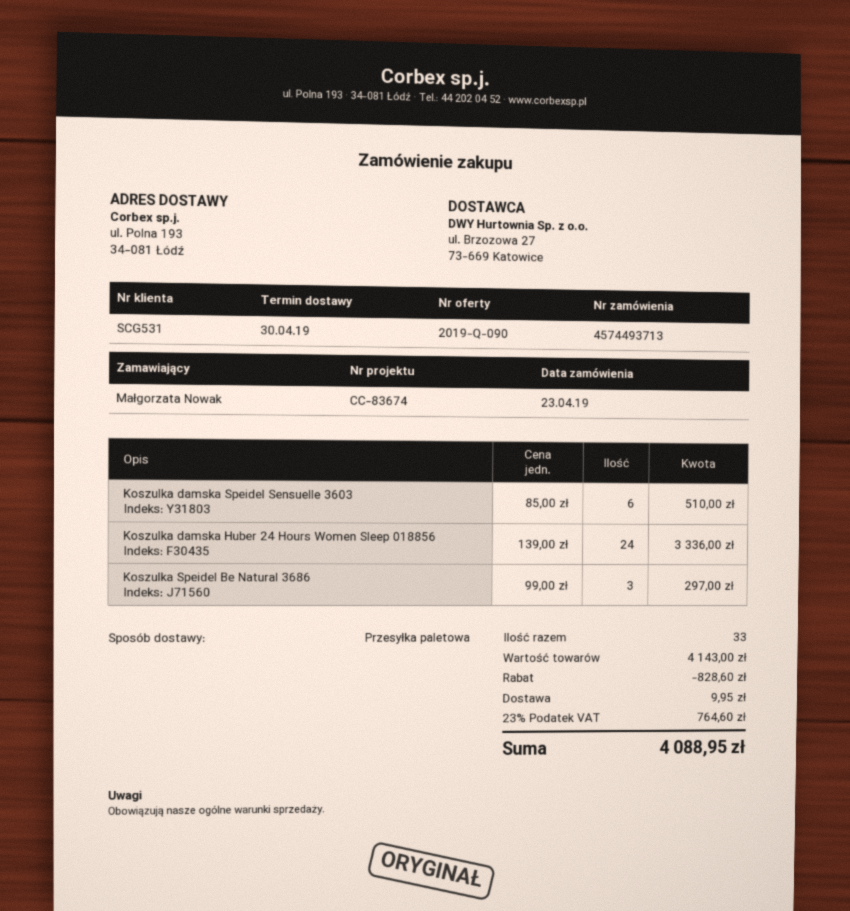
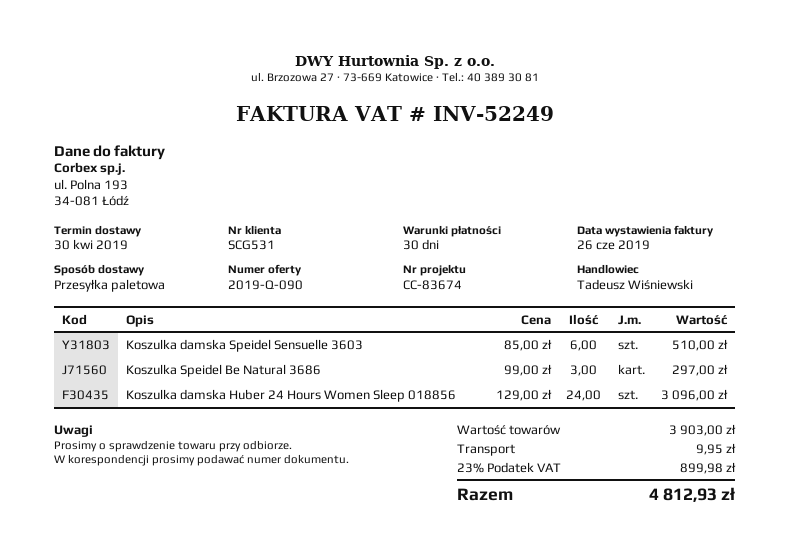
Koszulka damska Huber 24 Hours Women Sleep 018856: 24 x 139.00 = 3336.00 -> 24 x 129.00 = 3096.00
subtotal: 4143.00 -> 3903.00
discount: 828.60 -> none
tax: 23% = 764.60 -> 23% = 899.98
total: 4088.95 -> 4812.93

